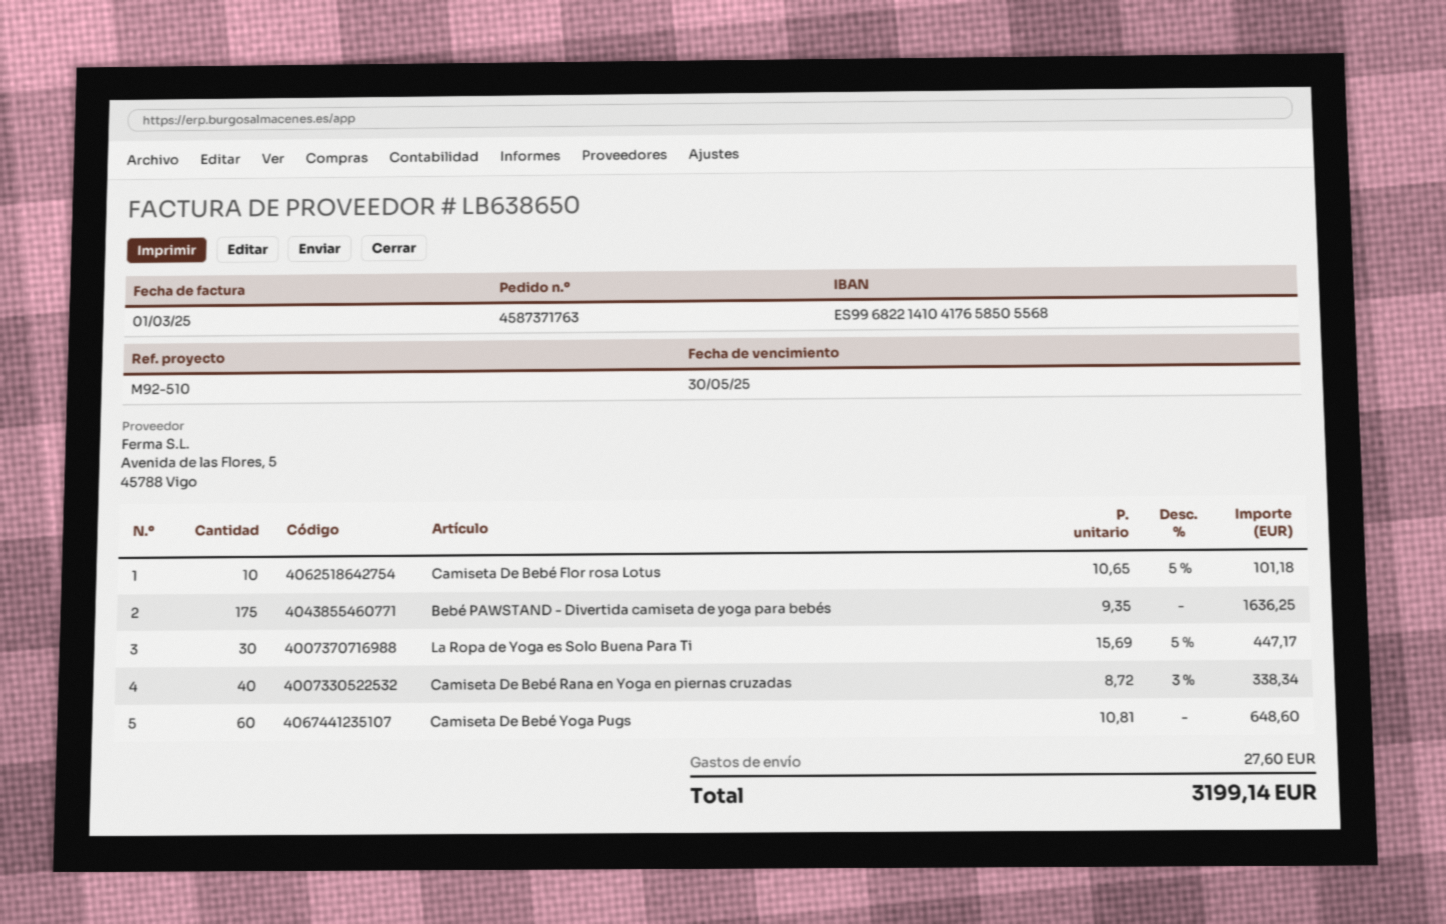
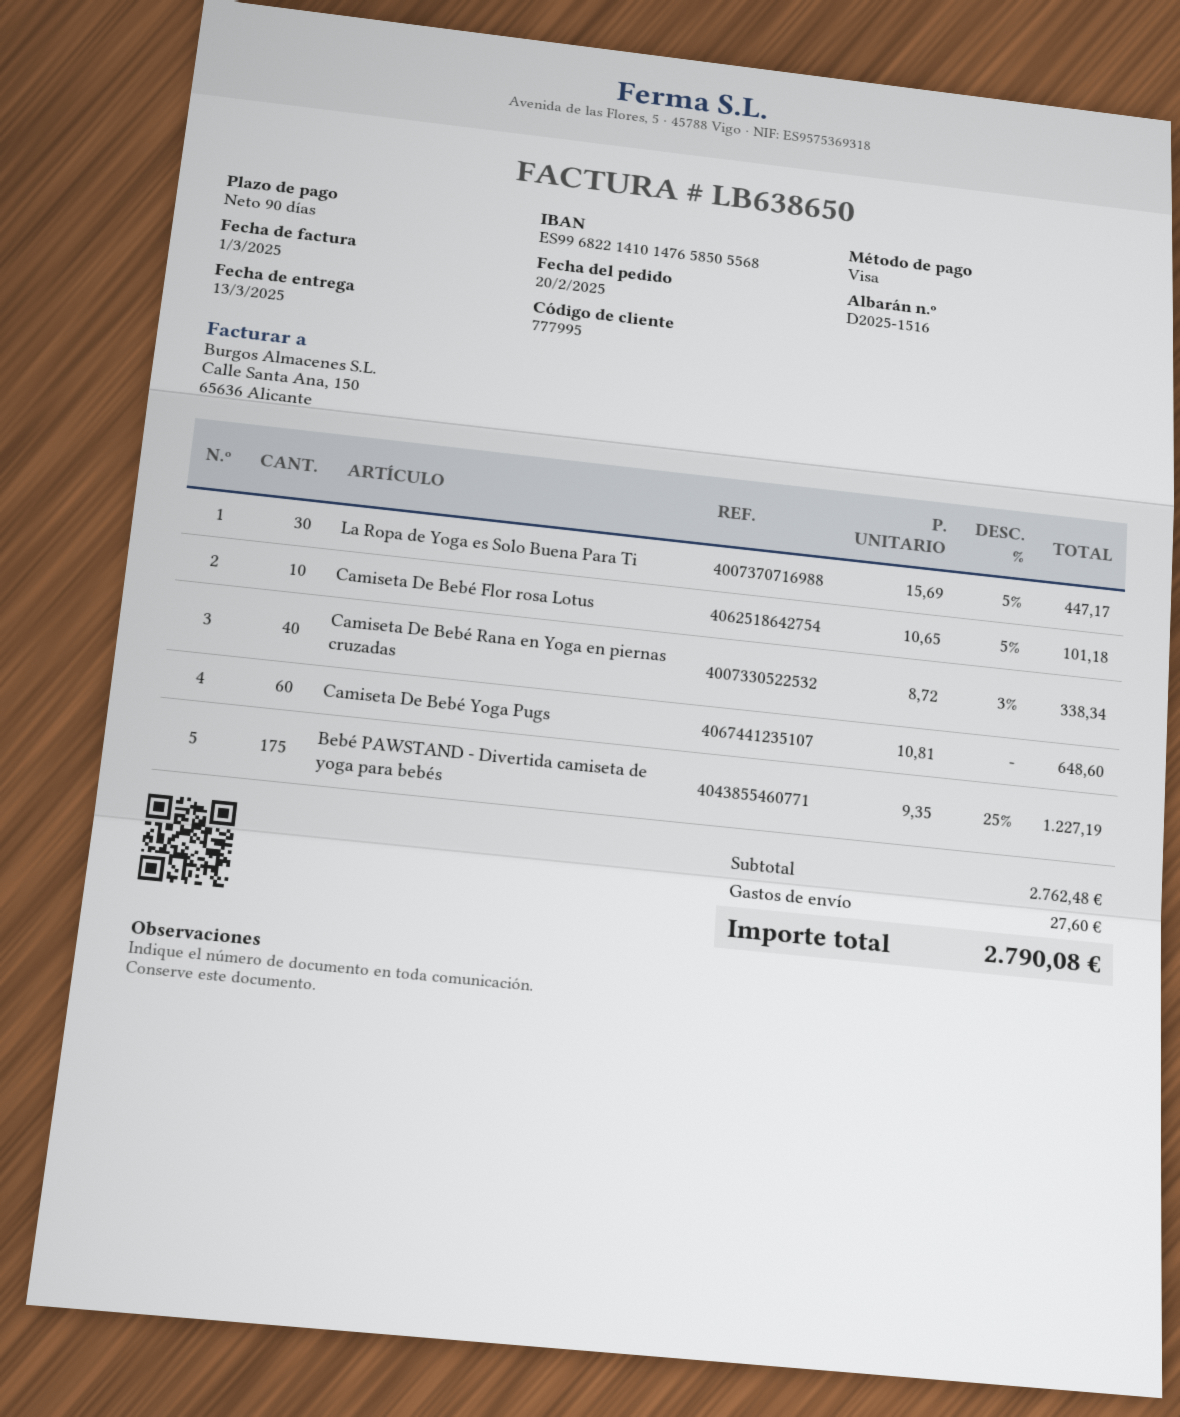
bank account: ES9968221410417658505568 -> ES9968221410147658505568
Bebé PAWSTAND - Divertida camiseta de yoga para bebés: 175 x 9.35 = 1636.25 -> 175 x 9.35 - 25% = 1227.19
total: 3199.14 -> 2790.08

